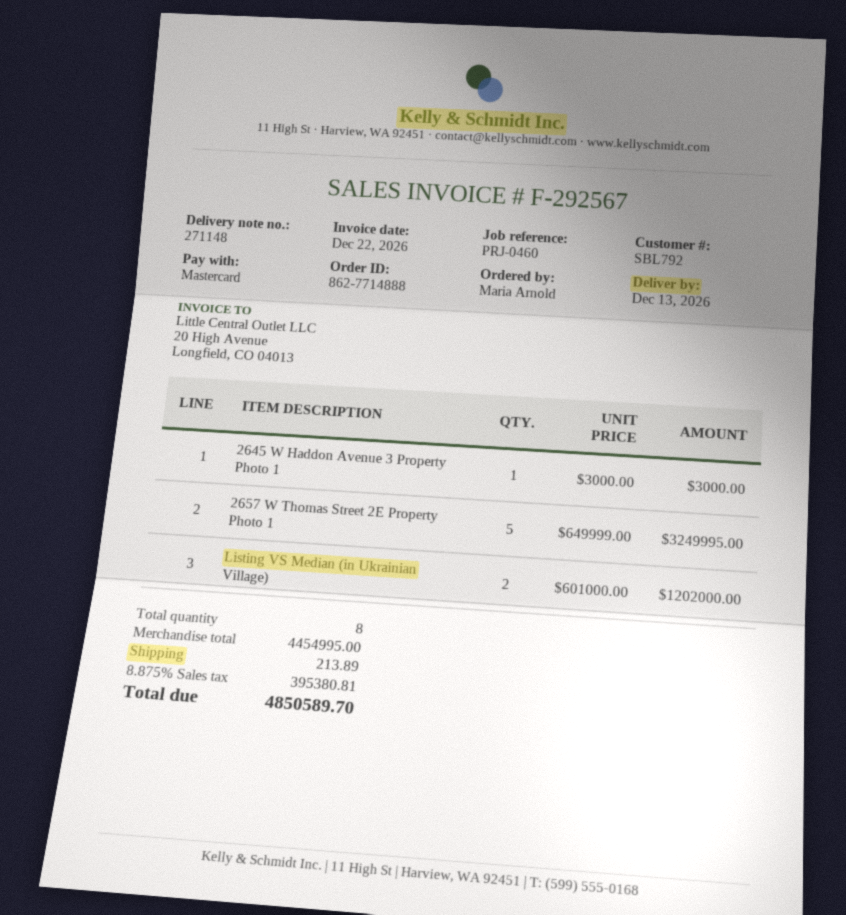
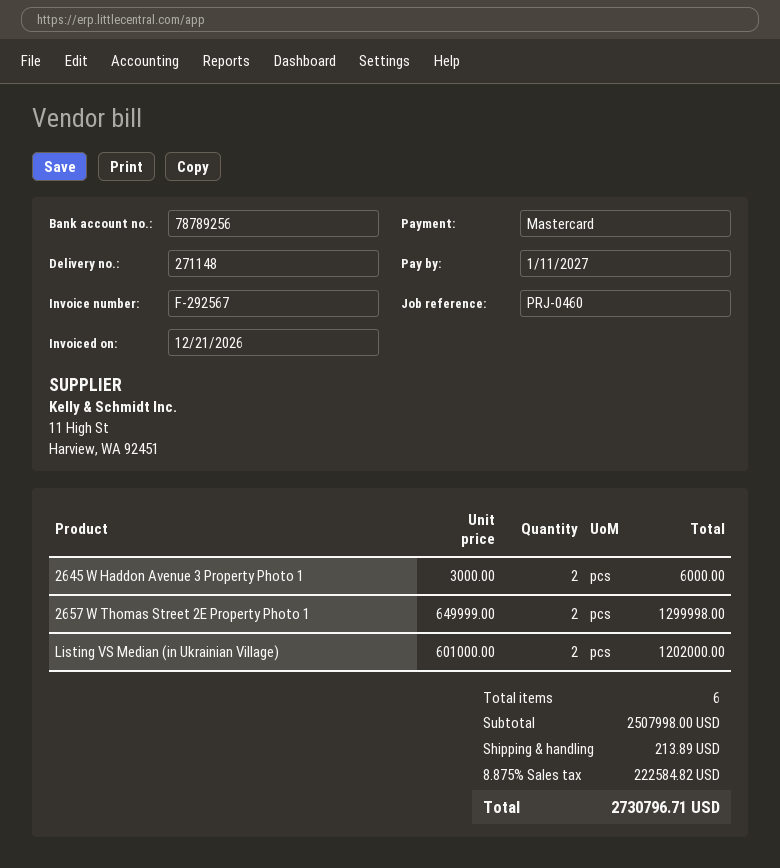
invoice date: 2026-12-22 -> 2026-12-21
2645 W Haddon Avenue 3 Property Photo 1: 1 x 3000.00 = 3000.00 -> 2 x 3000.00 = 6000.00
2657 W Thomas Street 2E Property Photo 1: 5 x 649999.00 = 3249995.00 -> 2 x 649999.00 = 1299998.00
total quantity: 8 -> 6
subtotal: 4454995.00 -> 2507998.00
tax: 8.875% = 395380.81 -> 8.875% = 222584.82
total: 4850589.70 -> 2730796.71

